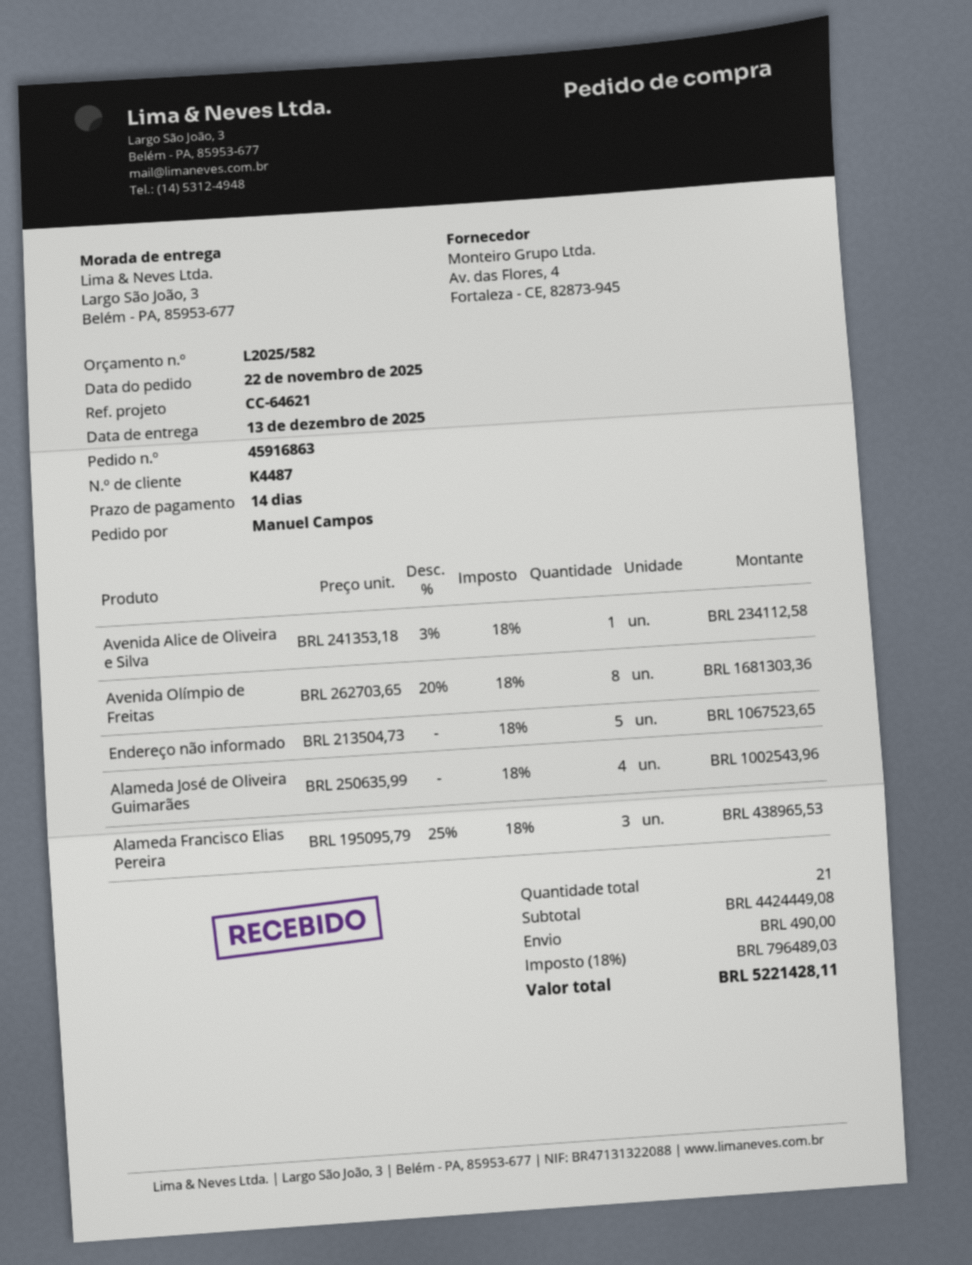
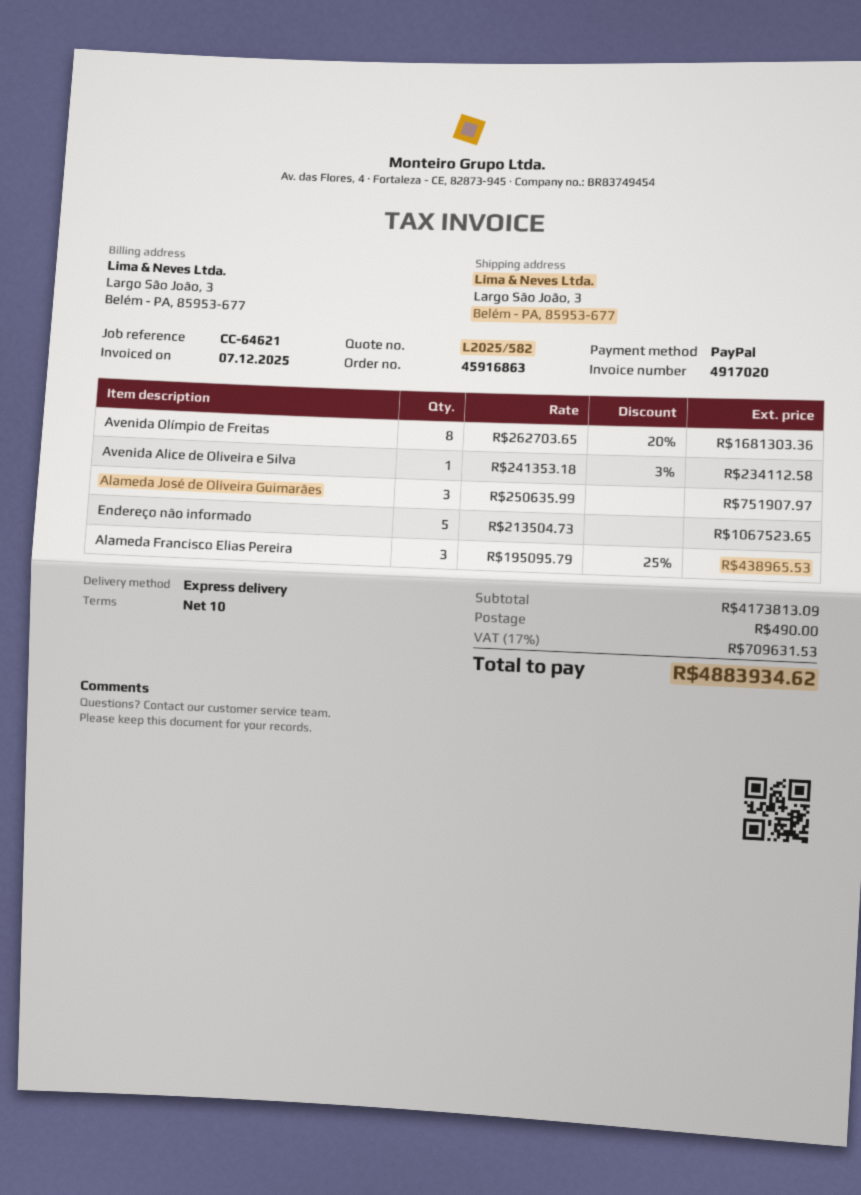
payment terms: 14 days -> 10 days
Alameda José de Oliveira Guimarães: 4 x 250635.99 = 1002543.96 -> 3 x 250635.99 = 751907.97
subtotal: 4424449.08 -> 4173813.09
tax: 18% = 796489.03 -> 17% = 709631.53
total: 5221428.11 -> 4883934.62

